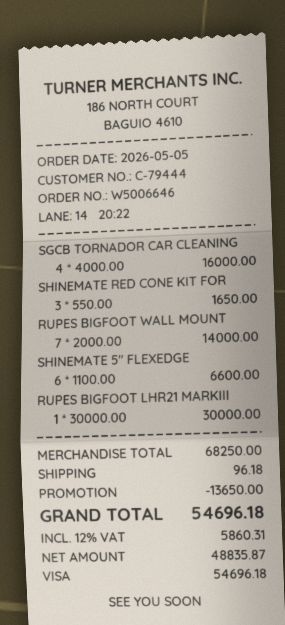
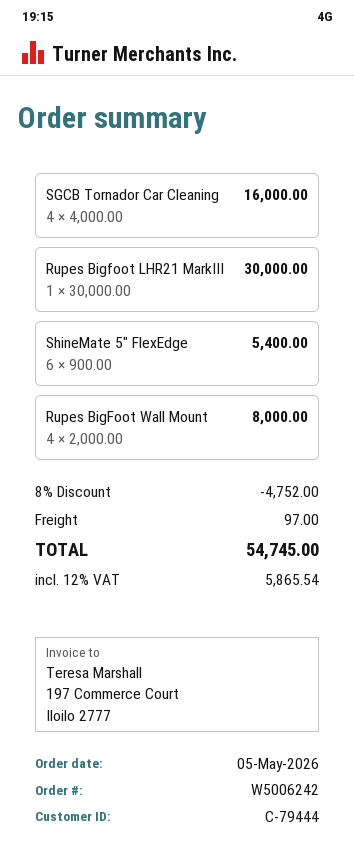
order number: W5006646 -> W5006242
SHINEMATE RED CONE KIT FOR: 3 x 550.00 = 1650.00 -> none
RUPES BIGFOOT WALL MOUNT: 7 x 2000.00 = 14000.00 -> 4 x 2000.00 = 8000.00
SHINEMATE 5″ FLEXEDGE: 6 x 1100.00 = 6600.00 -> 6 x 900.00 = 5400.00
discount: 13650.00 -> 4752.00
shipping: 96.18 -> 97.00
tax: 12% = 5860.31 -> 12% = 5865.54
total: 54696.18 -> 54745.00

